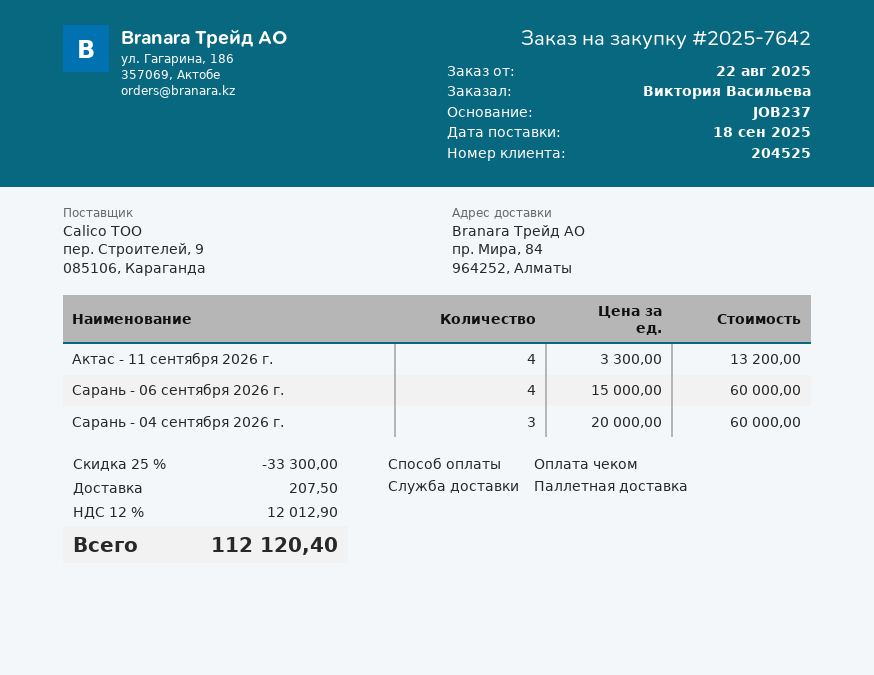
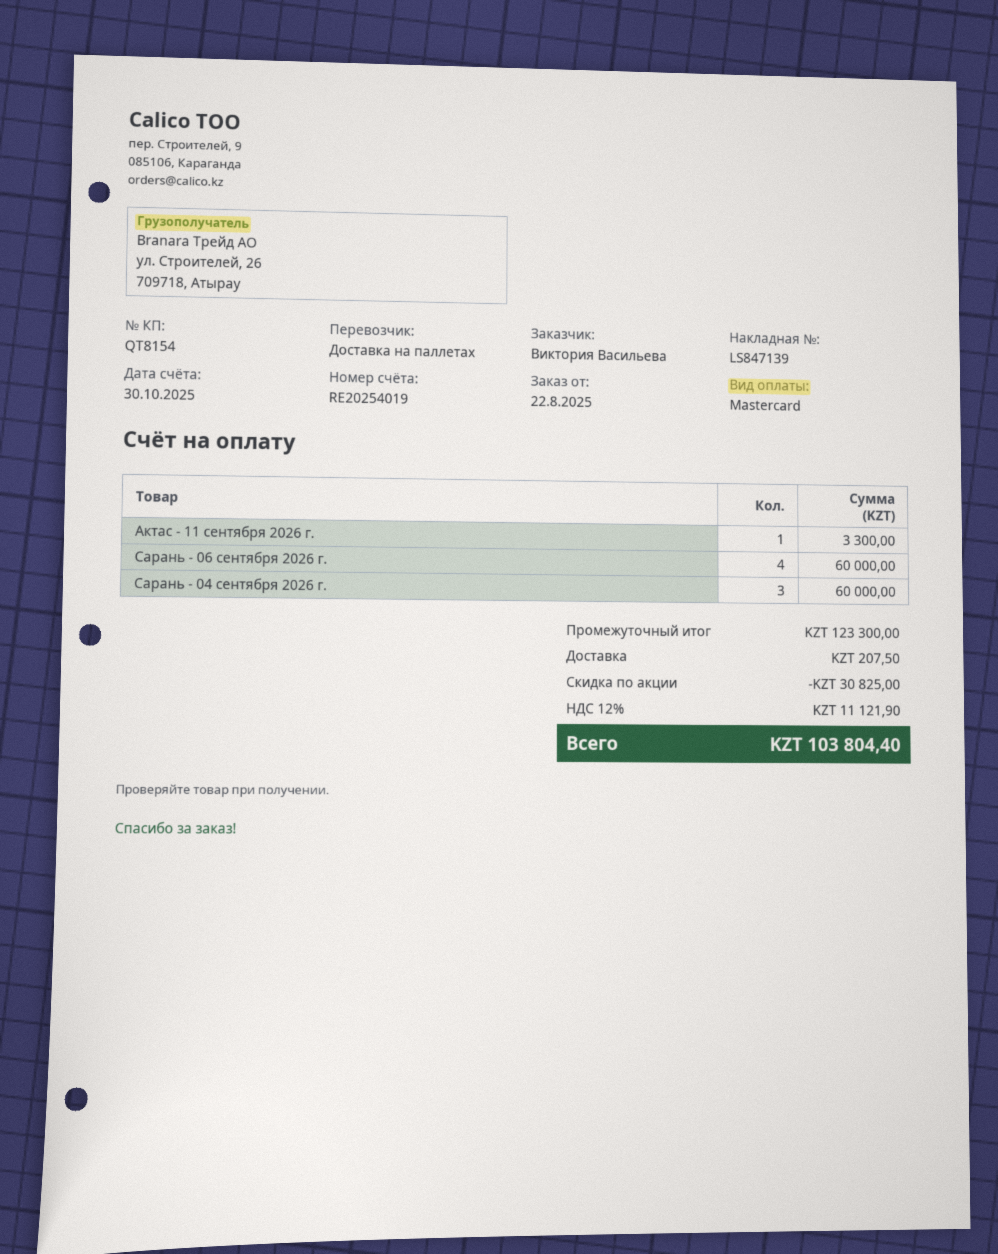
payment method: cheque -> Mastercard
ship to: пр. Мира, 84, 964252, Алматы -> ул. Строителей, 26, 709718, Атырау
Актас - 11 сентября 2026 г.: 4 for 13200.00 -> 1 for 3300.00
discount: 33300.00 -> 30825.00
tax: 12% = 12012.90 -> 12% = 11121.90
total: 112120.40 -> 103804.40

